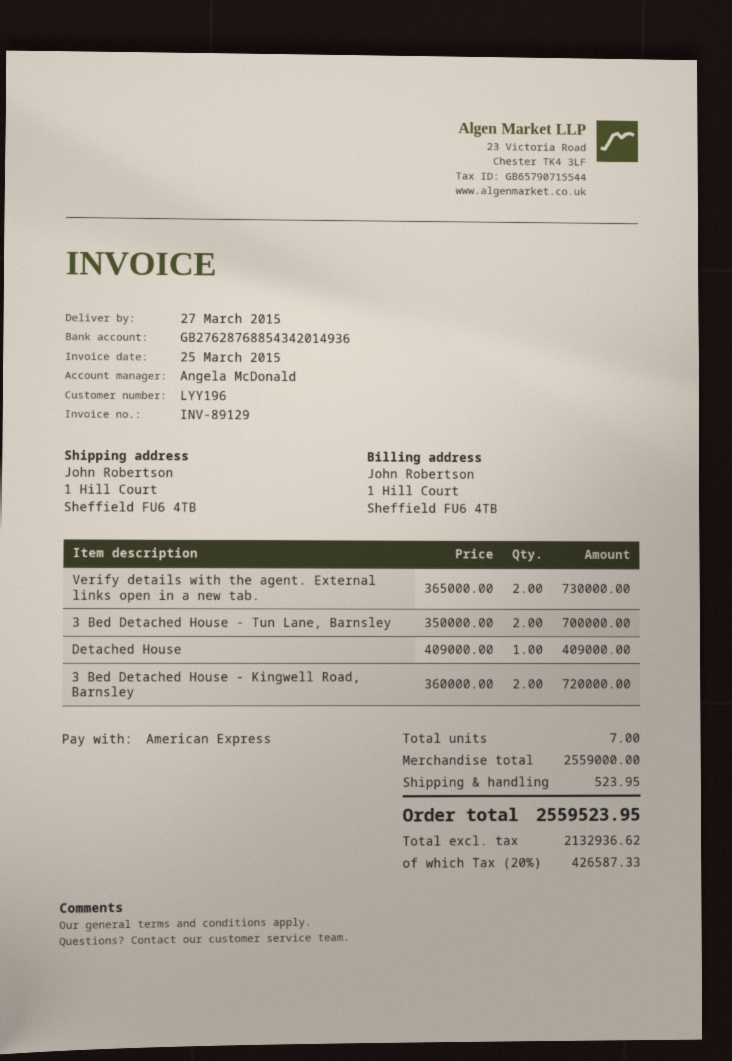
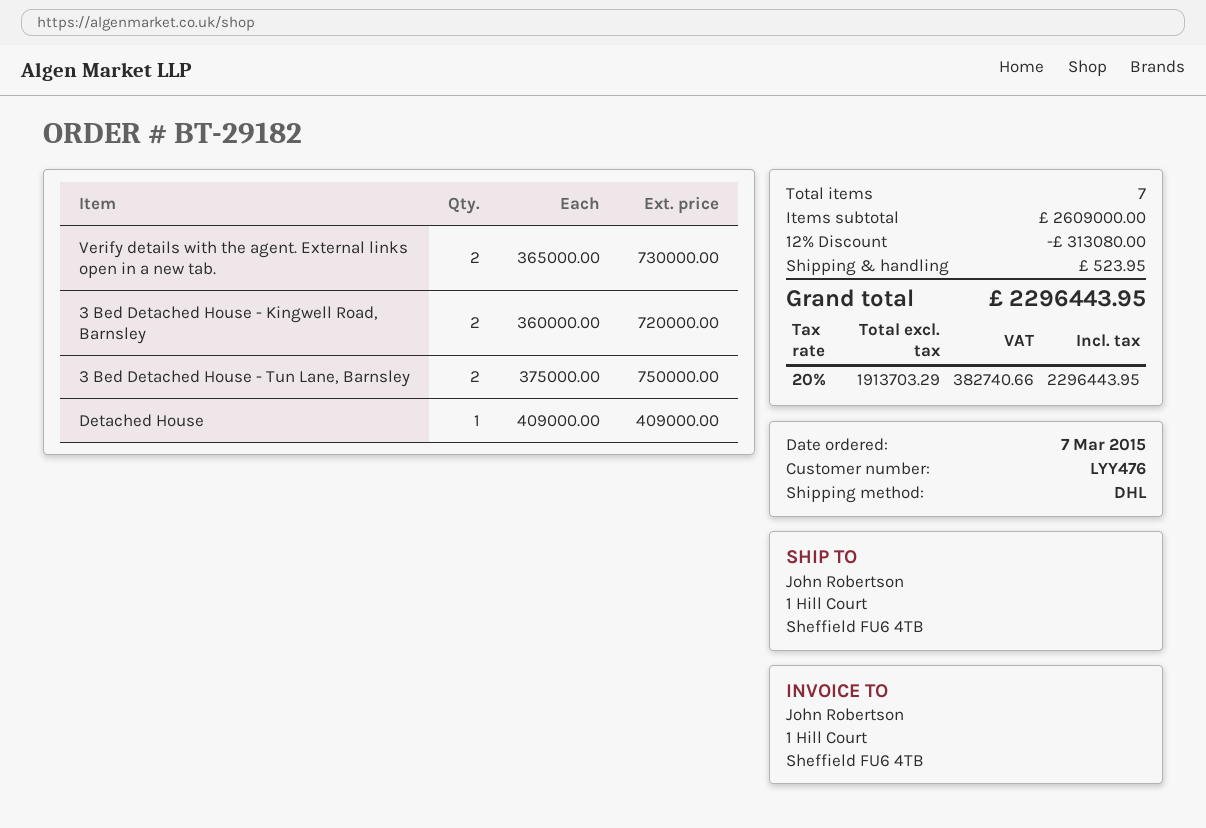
customer number: LYY196 -> LYY476
3 Bed Detached House - Tun Lane, Barnsley: 2 x 350000.00 = 700000.00 -> 2 x 375000.00 = 750000.00
subtotal: 2559000.00 -> 2609000.00
discount: none -> 12% = 313080.00
net: 2132936.62 -> 1913703.29
tax: 20% = 426587.33 -> 20% = 382740.66
total: 2559523.95 -> 2296443.95

